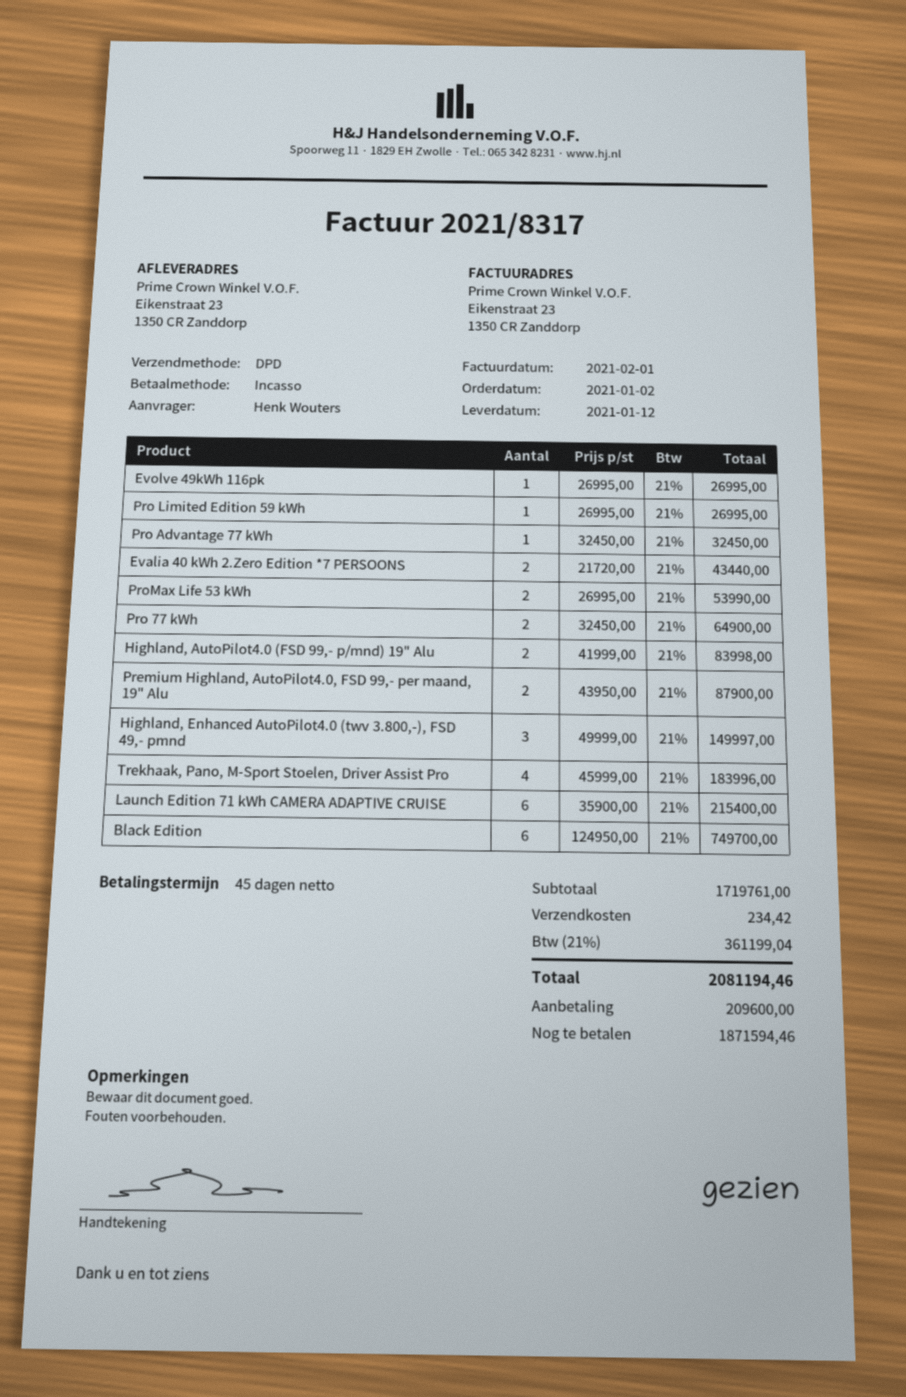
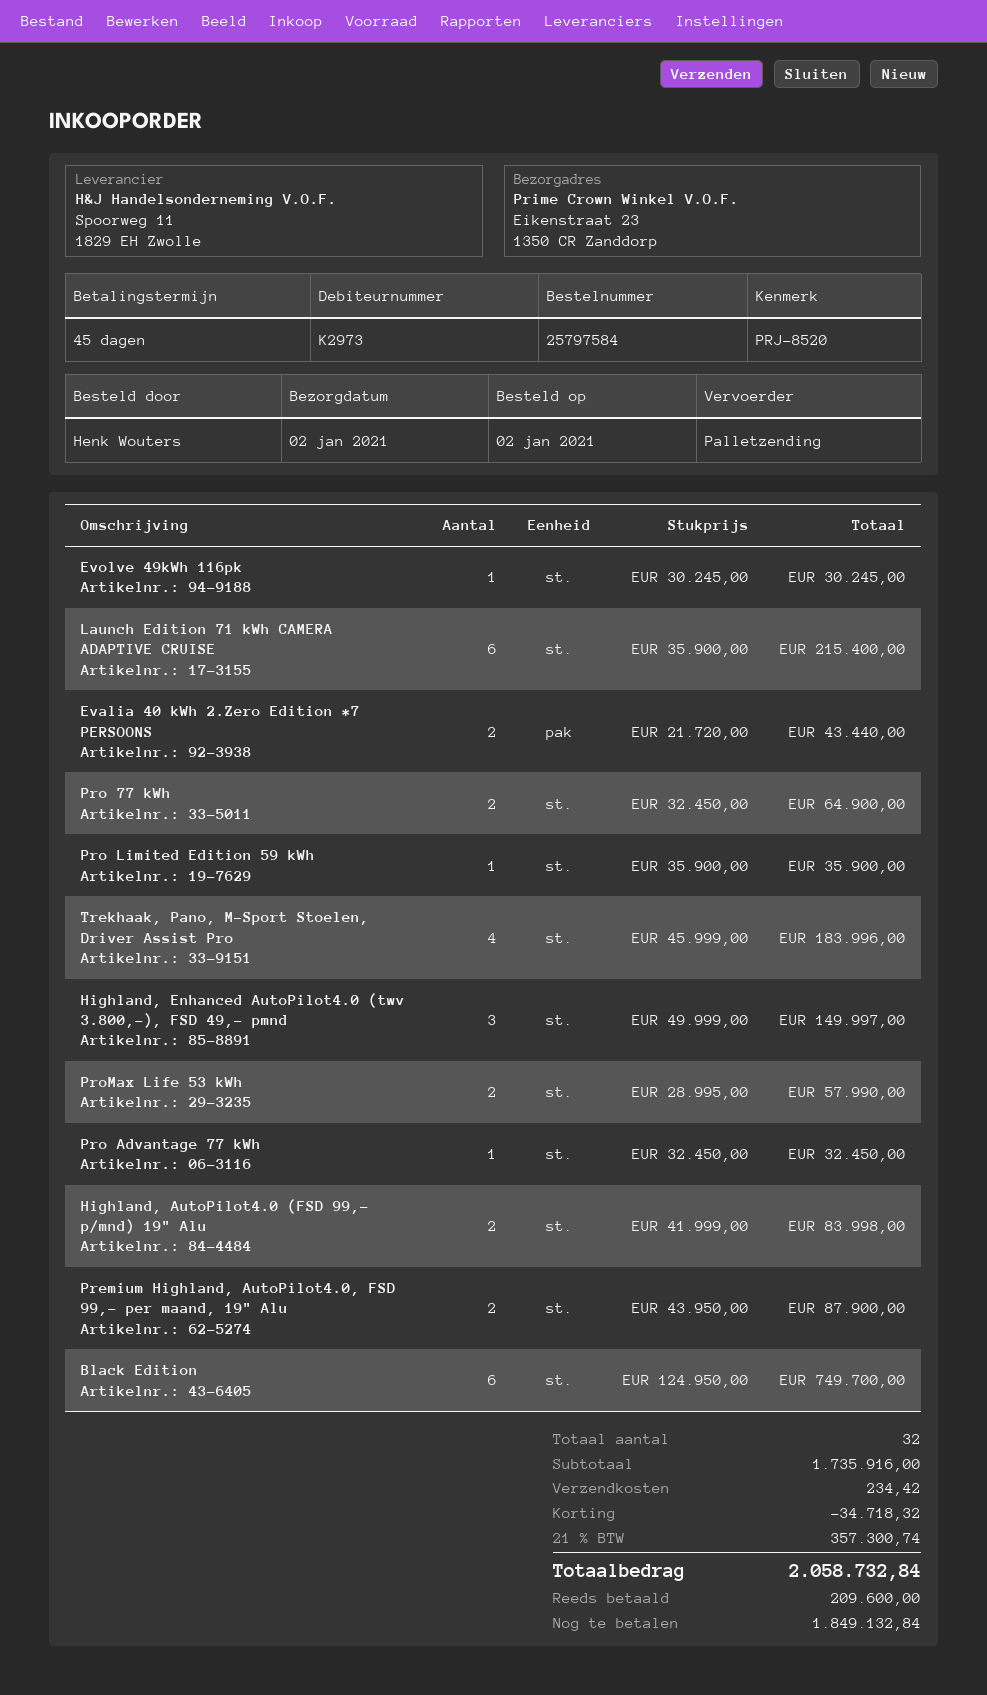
delivery date: 2021-01-12 -> 2021-01-02
shipping method: DPD -> pallet freight
Evolve 49kWh 116pk: 1 x 26995.00 = 26995.00 -> 1 x 30245.00 = 30245.00
Pro Limited Edition 59 kWh: 1 x 26995.00 = 26995.00 -> 1 x 35900.00 = 35900.00
ProMax Life 53 kWh: 2 x 26995.00 = 53990.00 -> 2 x 28995.00 = 57990.00
subtotal: 1719761.00 -> 1735916.00
discount: none -> 34718.32
tax: 21% = 361199.04 -> 21% = 357300.74
total: 2081194.46 -> 2058732.84
balance: 1871594.46 -> 1849132.84

